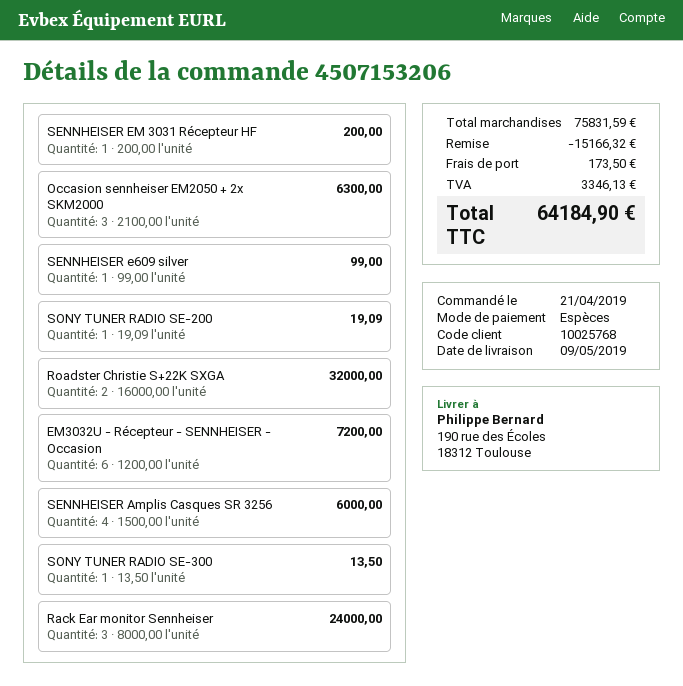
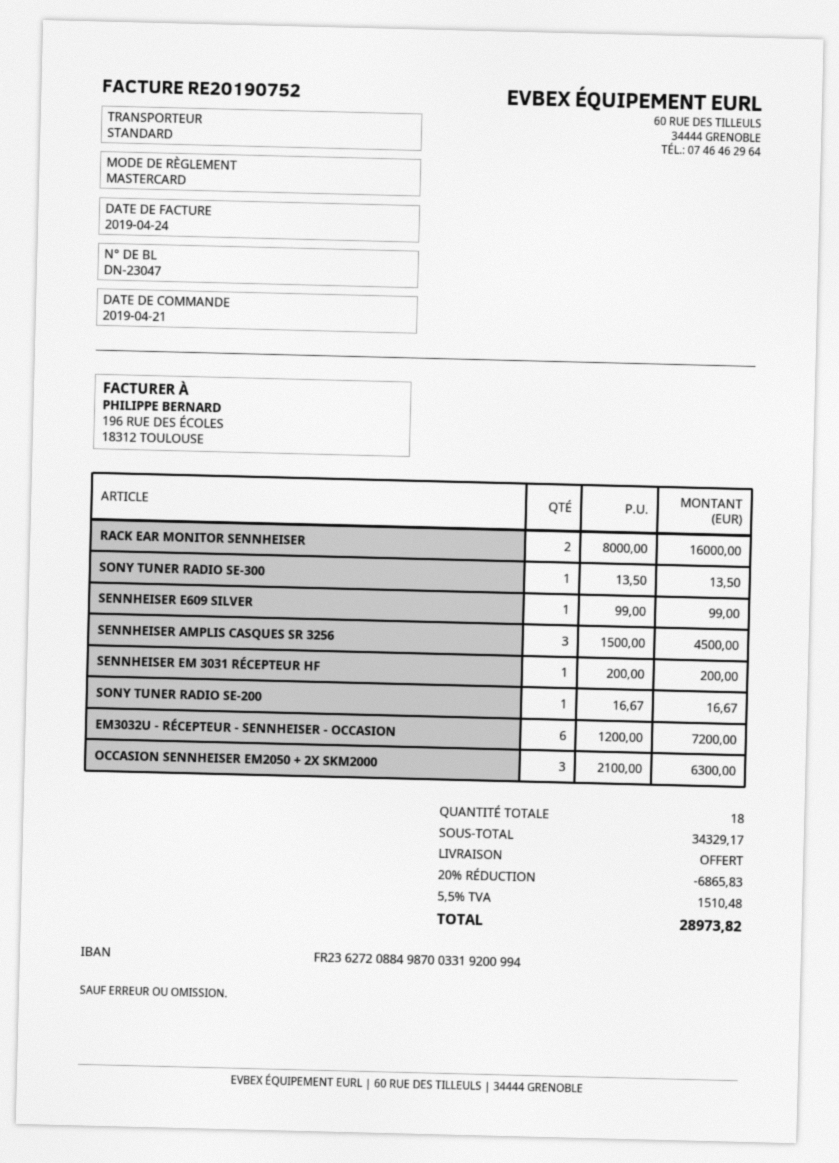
payment method: cash -> Mastercard
SONY TUNER RADIO SE-200: 1 x 19.09 = 19.09 -> 1 x 16.67 = 16.67
Roadster Christie S+22K SXGA: 2 x 16000.00 = 32000.00 -> none
SENNHEISER Amplis Casques SR 3256: 4 x 1500.00 = 6000.00 -> 3 x 1500.00 = 4500.00
Rack Ear monitor Sennheiser: 3 x 8000.00 = 24000.00 -> 2 x 8000.00 = 16000.00
subtotal: 75831.59 -> 34329.17
discount: 15166.32 -> 6865.83
shipping: 173.50 -> 0.00
tax: 3346.13 -> 1510.48
total: 64184.90 -> 28973.82

